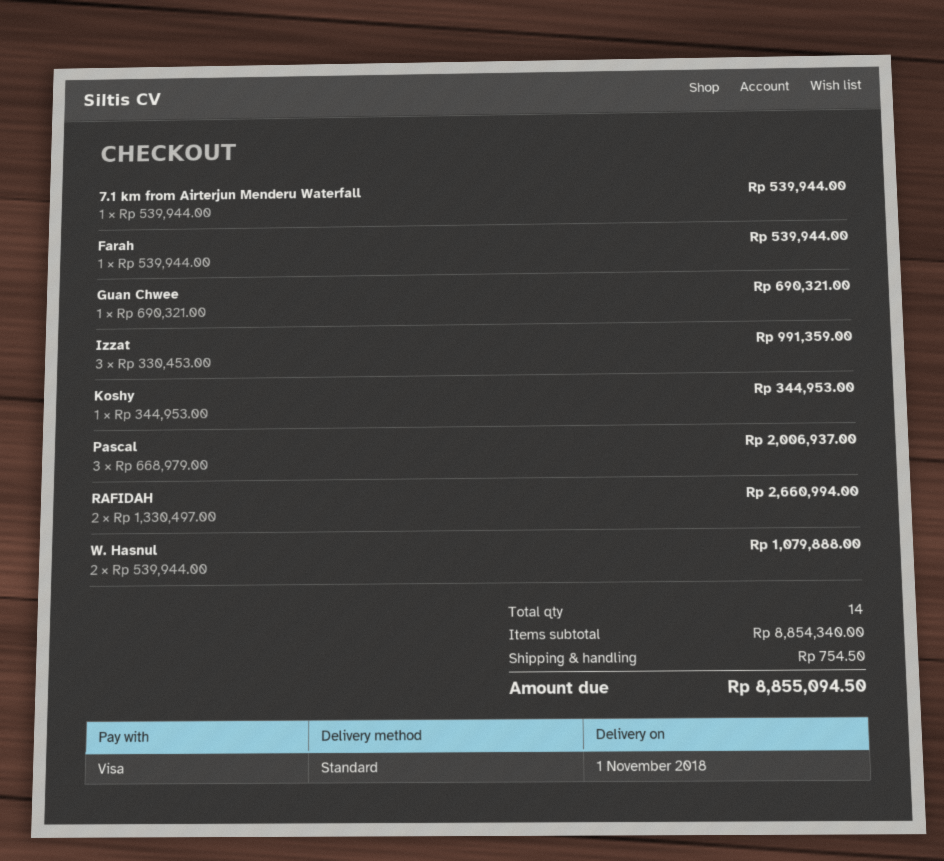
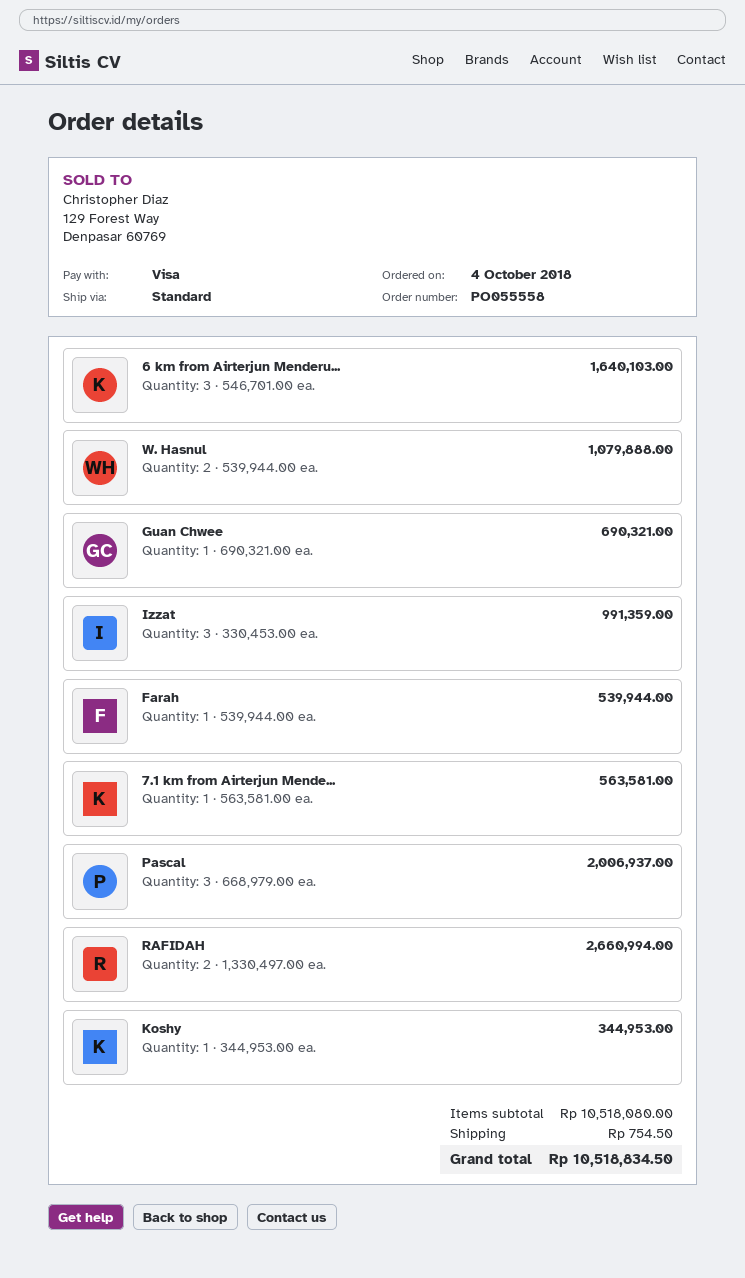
7.1 km from Airterjun Menderu Waterfall: 1 x 539944.00 = 539944.00 -> 1 x 563581.00 = 563581.00
6 km from Airterjun Menderu...: none -> 3 x 546701.00 = 1640103.00
subtotal: 8854340.00 -> 10518080.00
total: 8855094.50 -> 10518834.50

